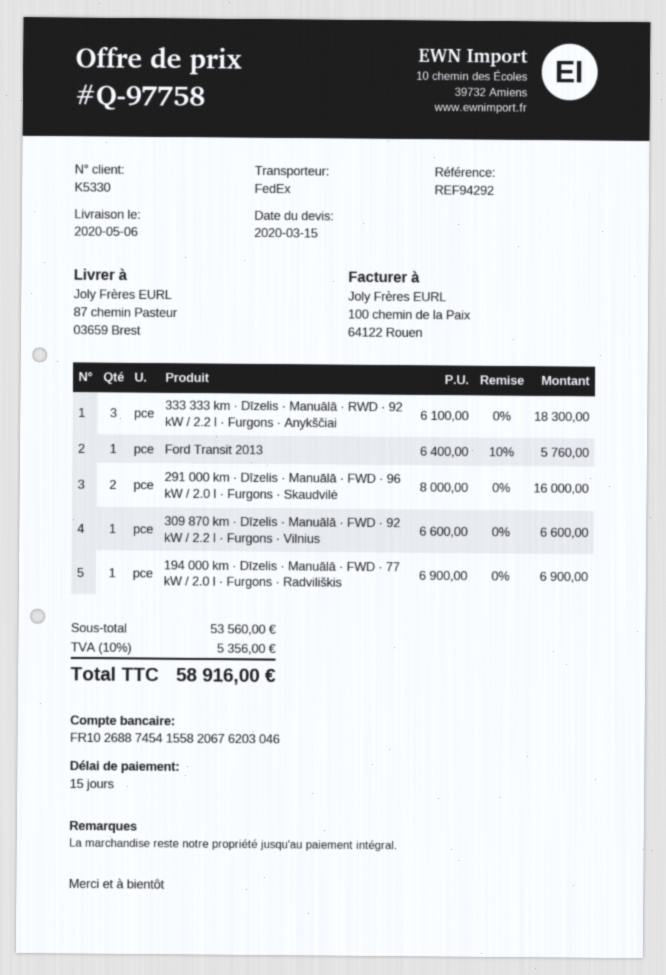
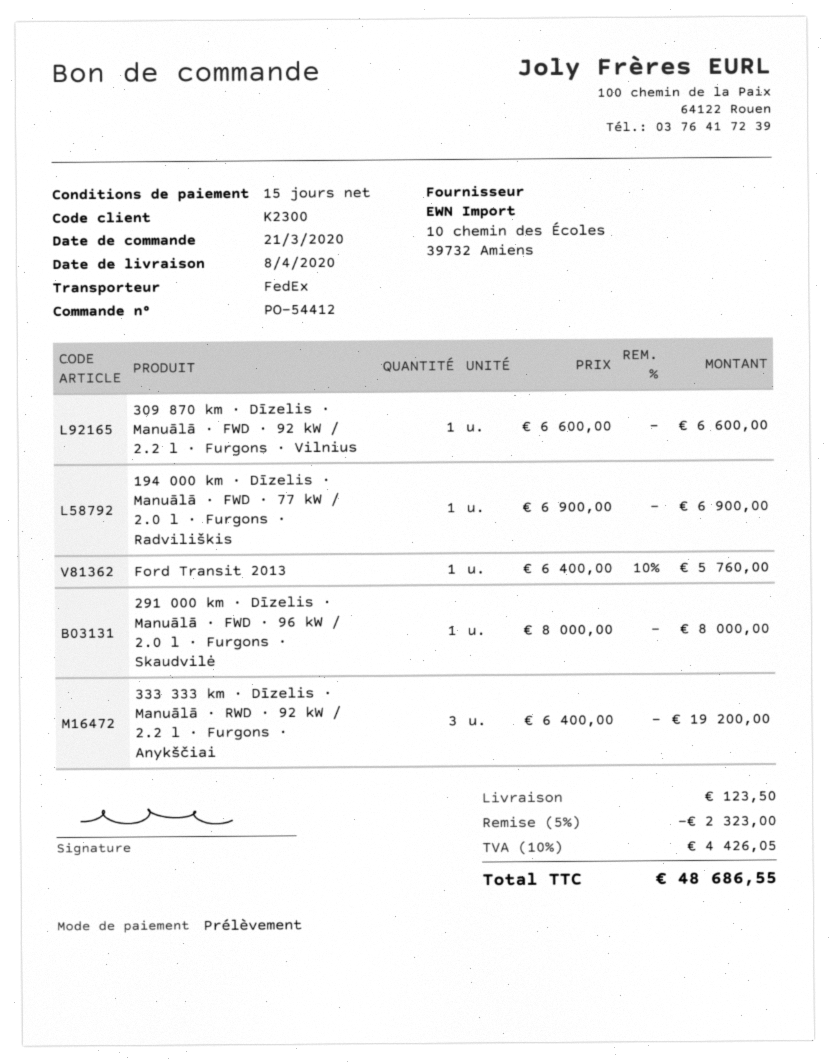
delivery date: 2020-05-06 -> 2020-04-08
customer number: K5330 -> K2300
333 333 km · Dīzelis · Manuālā · RWD · 92 kW / 2.2 l · Furgons · Anykščiai: 3 x 6100.00 = 18300.00 -> 3 x 6400.00 = 19200.00
291 000 km · Dīzelis · Manuālā · FWD · 96 kW / 2.0 l · Furgons · Skaudvilė: 2 x 8000.00 = 16000.00 -> 1 x 8000.00 = 8000.00
discount: none -> 5% = 2323.00
shipping: none -> 123.50
tax: 10% = 5356.00 -> 10% = 4426.05
total: 58916.00 -> 48686.55

